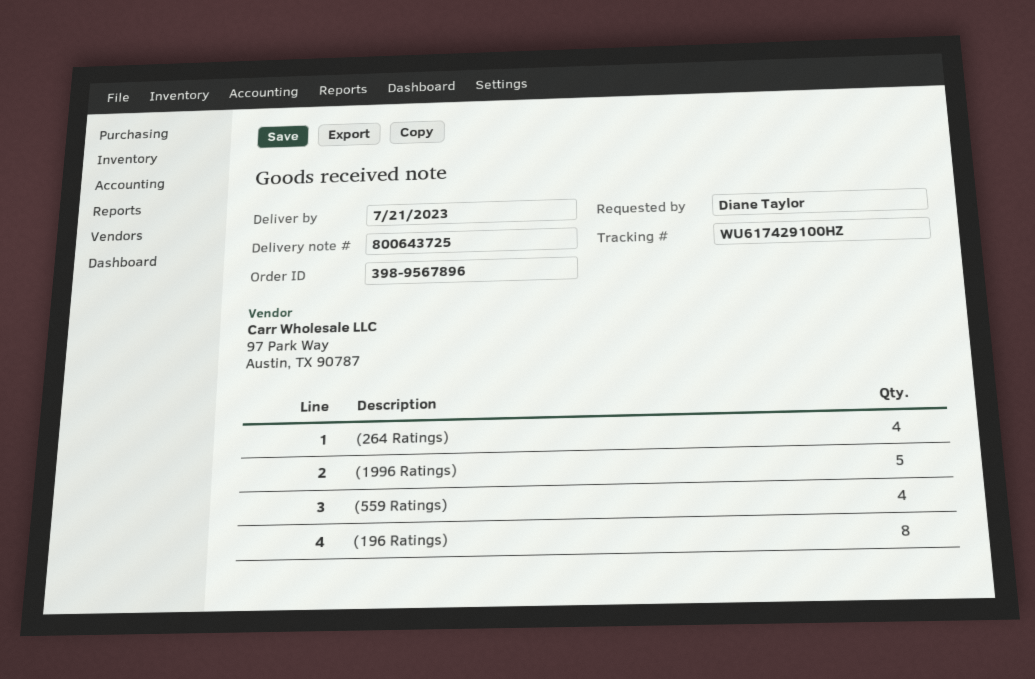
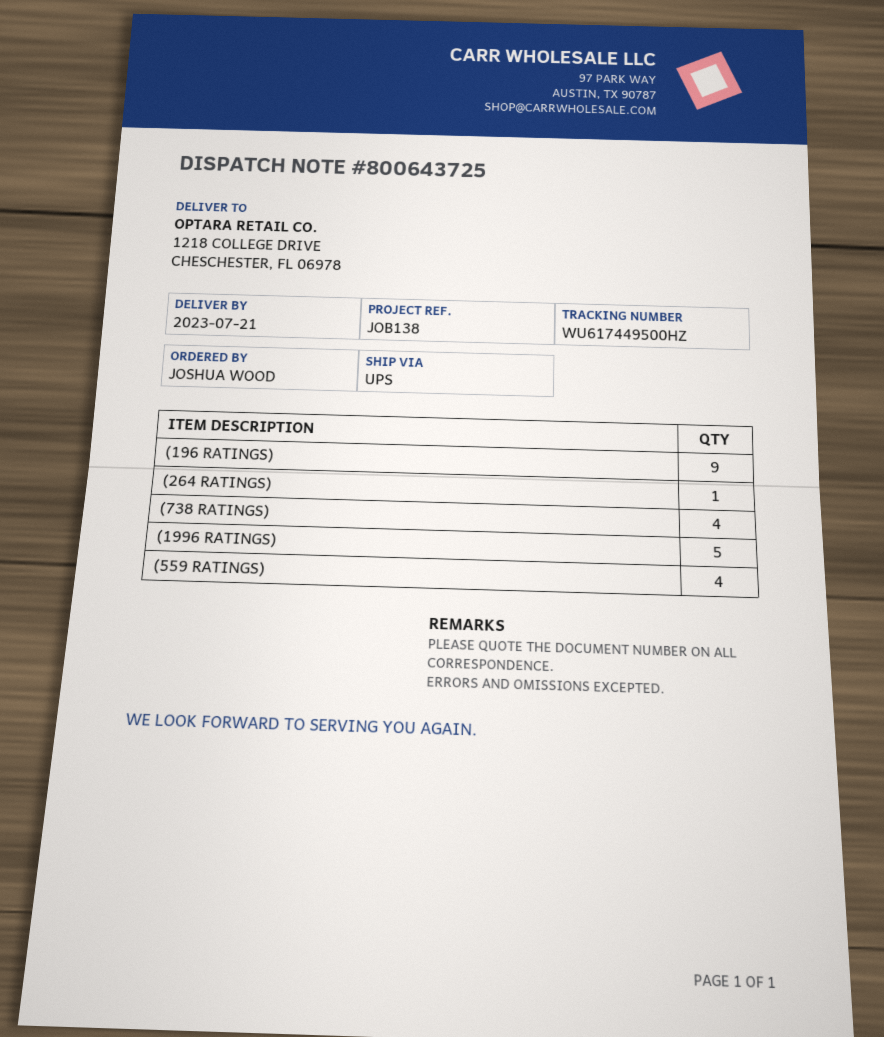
ordered by: Diane Taylor -> JOSHUA WOOD
tracking number: WU617429100HZ -> WU617449500HZ
(264 Ratings): 4 -> 1
(196 Ratings): 8 -> 9
(738 RATINGS): none -> 4

